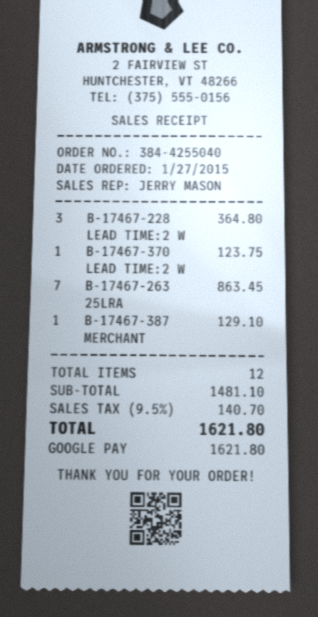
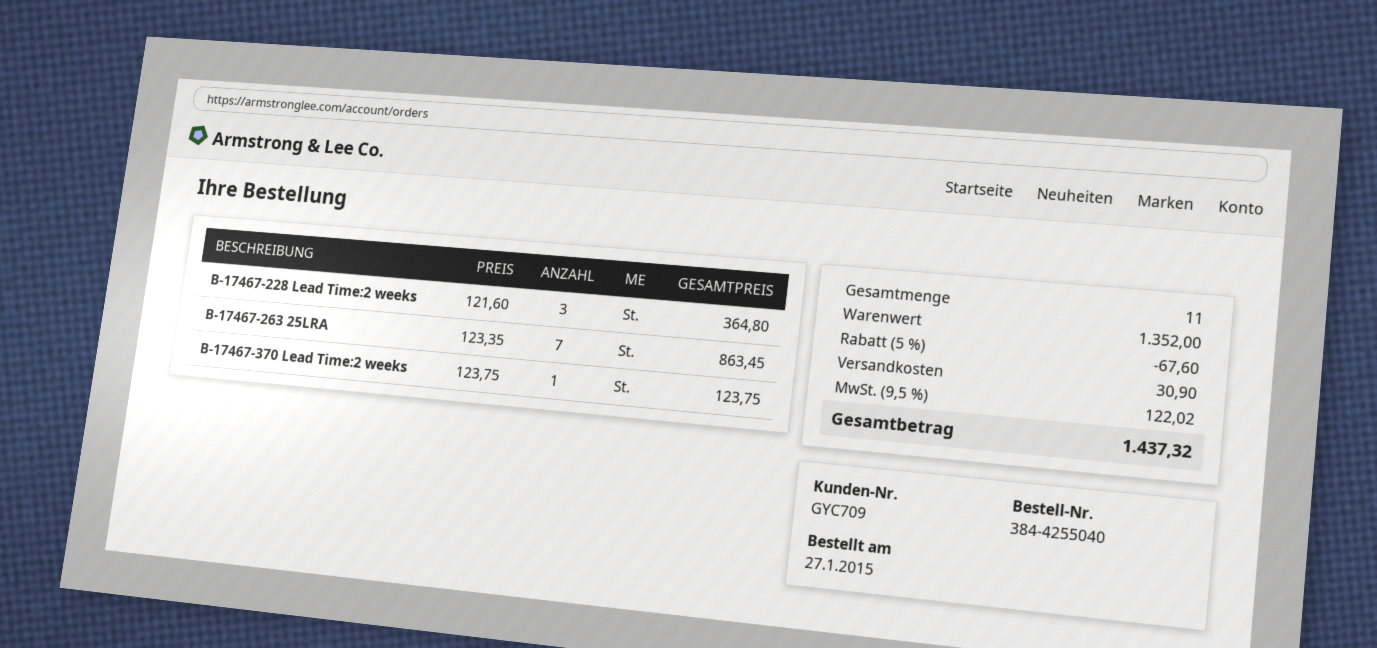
B-17467-387 MERCHANT: 1 for 129.10 -> none
total quantity: 12 -> 11
subtotal: 1481.10 -> 1352.00
discount: none -> 5% = 67.60
shipping: none -> 30.90
tax: 9.5% = 140.70 -> 9.5% = 122.02
total: 1621.80 -> 1437.32

